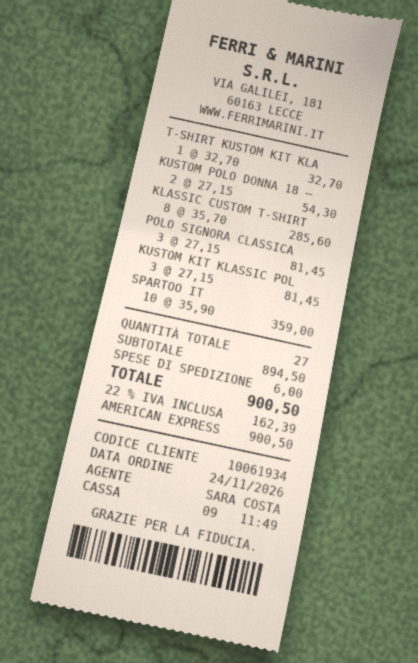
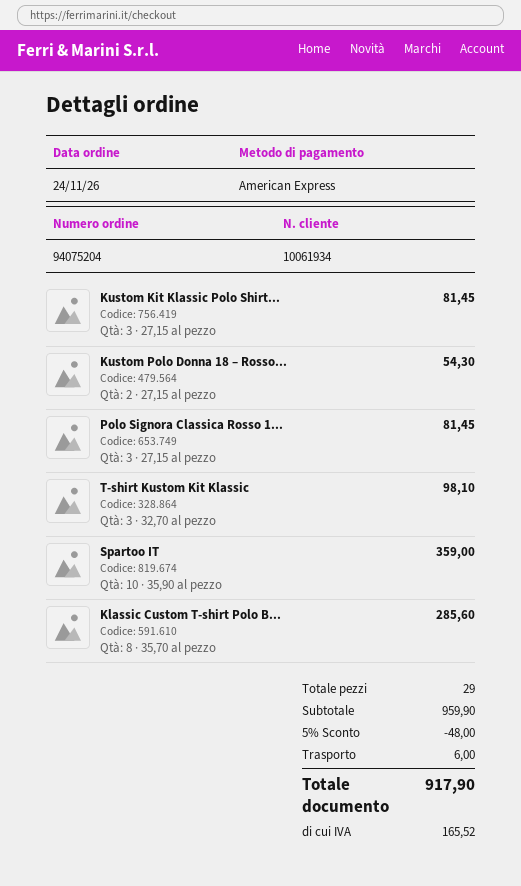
T-SHIRT KUSTOM KIT KLA: 1 x 32.70 = 32.70 -> 3 x 32.70 = 98.10
total quantity: 27 -> 29
subtotal: 894.50 -> 959.90
discount: none -> 5% = 48.00
tax: 162.39 -> 165.52
total: 900.50 -> 917.90

